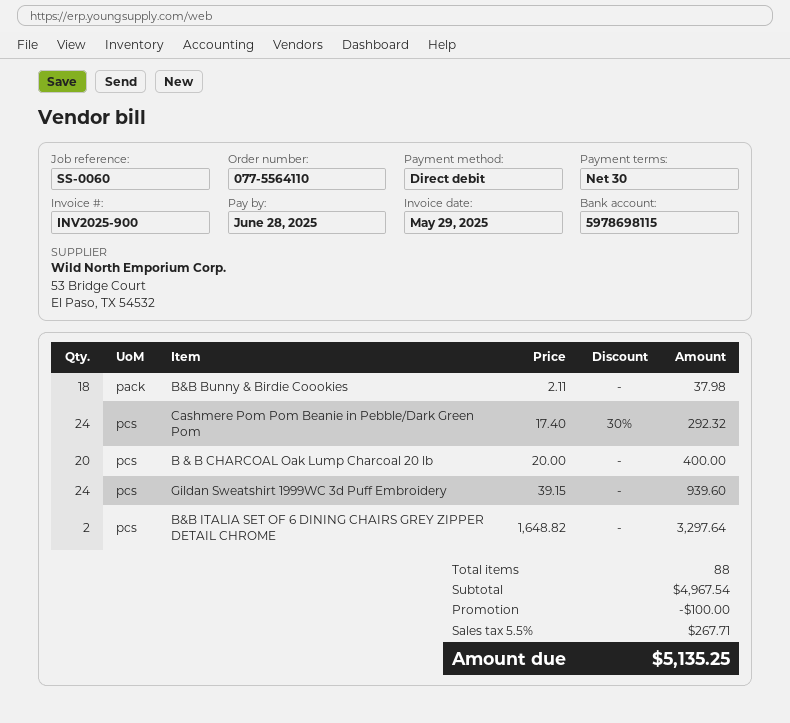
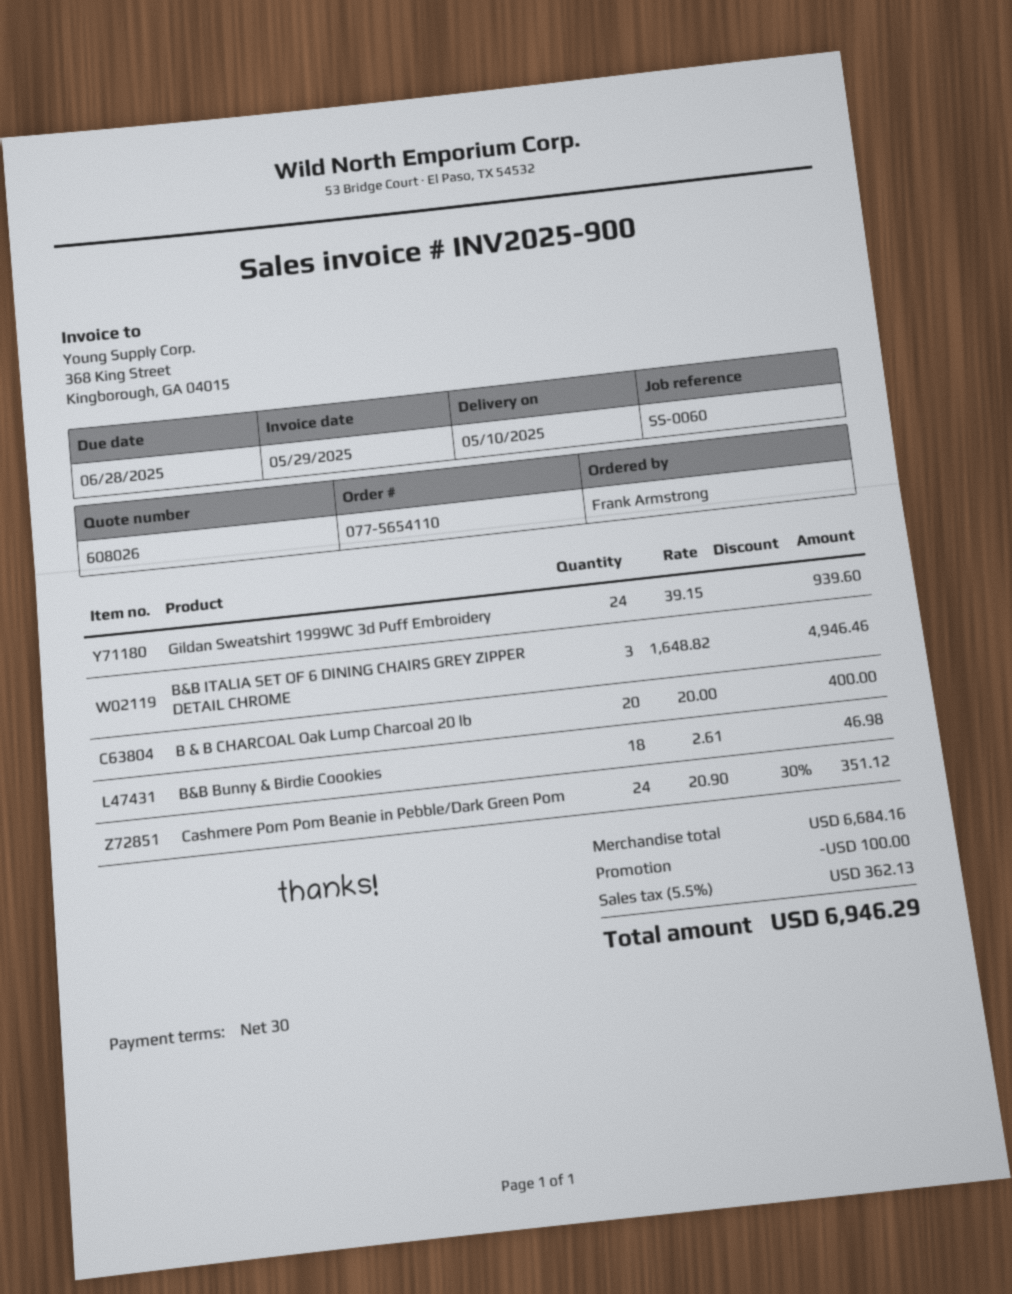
order number: 077-5564110 -> 077-5654110
B&B Bunny & Birdie Coookies: 18 x 2.11 = 37.98 -> 18 x 2.61 = 46.98
Cashmere Pom Pom Beanie in Pebble/Dark Green Pom: 24 x 17.40 - 30% = 292.32 -> 24 x 20.90 - 30% = 351.12
B&B ITALIA SET OF 6 DINING CHAIRS GREY ZIPPER DETAIL CHROME: 2 x 1648.82 = 3297.64 -> 3 x 1648.82 = 4946.46
subtotal: 4967.54 -> 6684.16
tax: 5.5% = 267.71 -> 5.5% = 362.13
total: 5135.25 -> 6946.29

